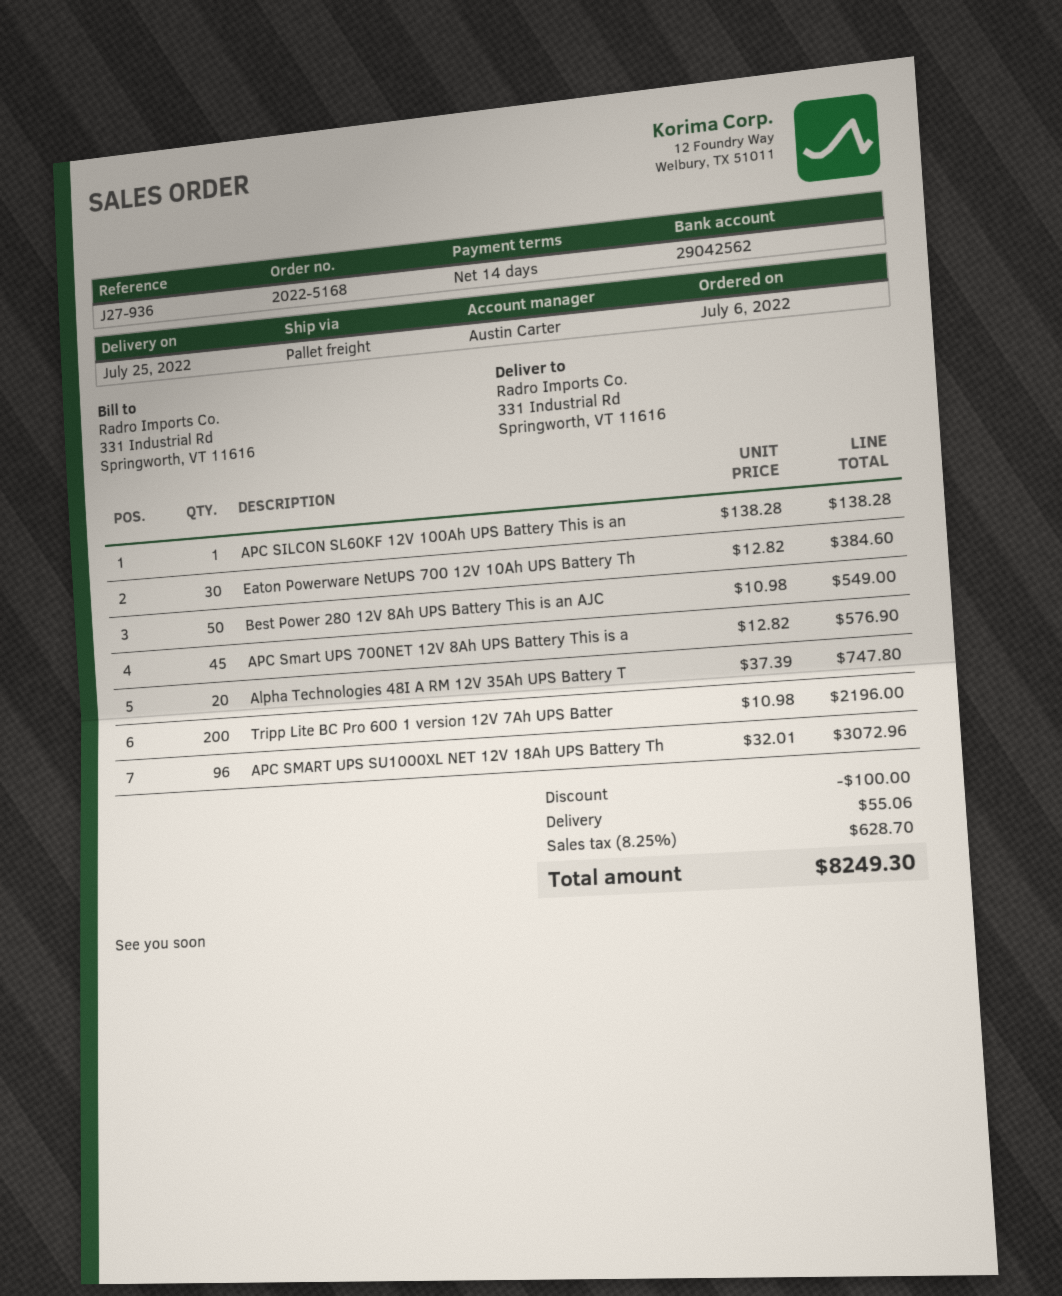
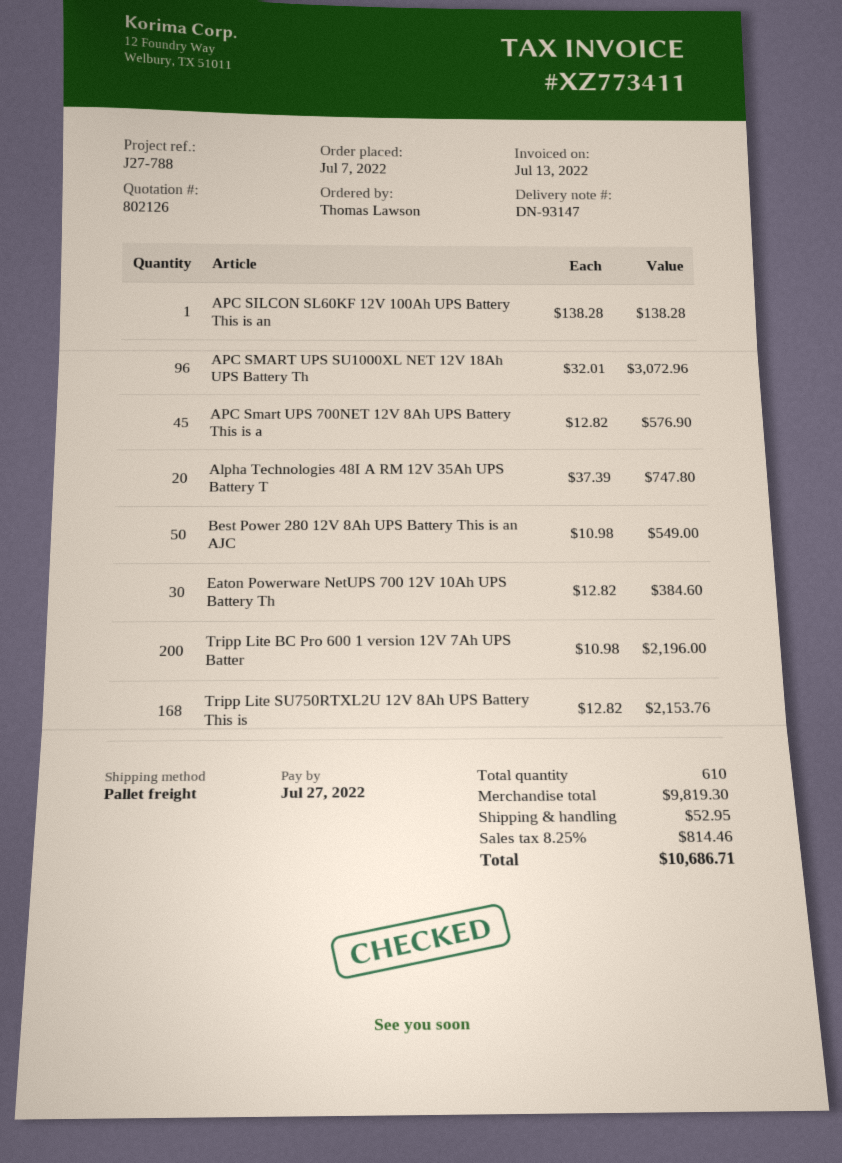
order date: 2022-07-06 -> 2022-07-07
reference: J27-936 -> J27-788
Tripp Lite SU750RTXL2U 12V 8Ah UPS Battery This is: none -> 168 x 12.82 = 2153.76
discount: 100.00 -> none
shipping: 55.06 -> 52.95
tax: 8.25% = 628.70 -> 8.25% = 814.46
total: 8249.30 -> 10686.71

